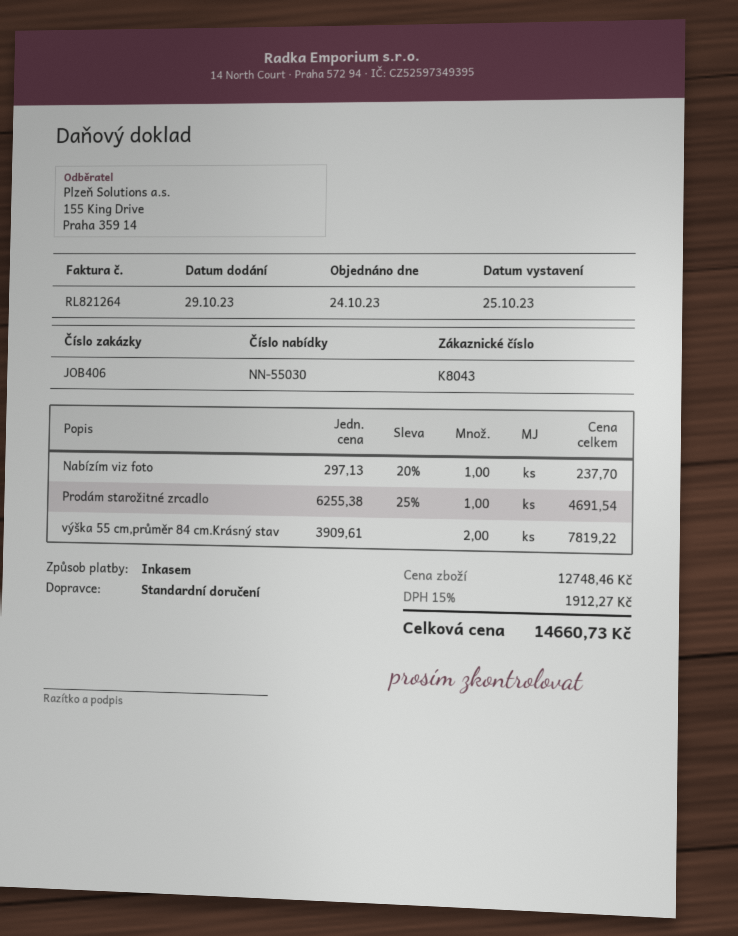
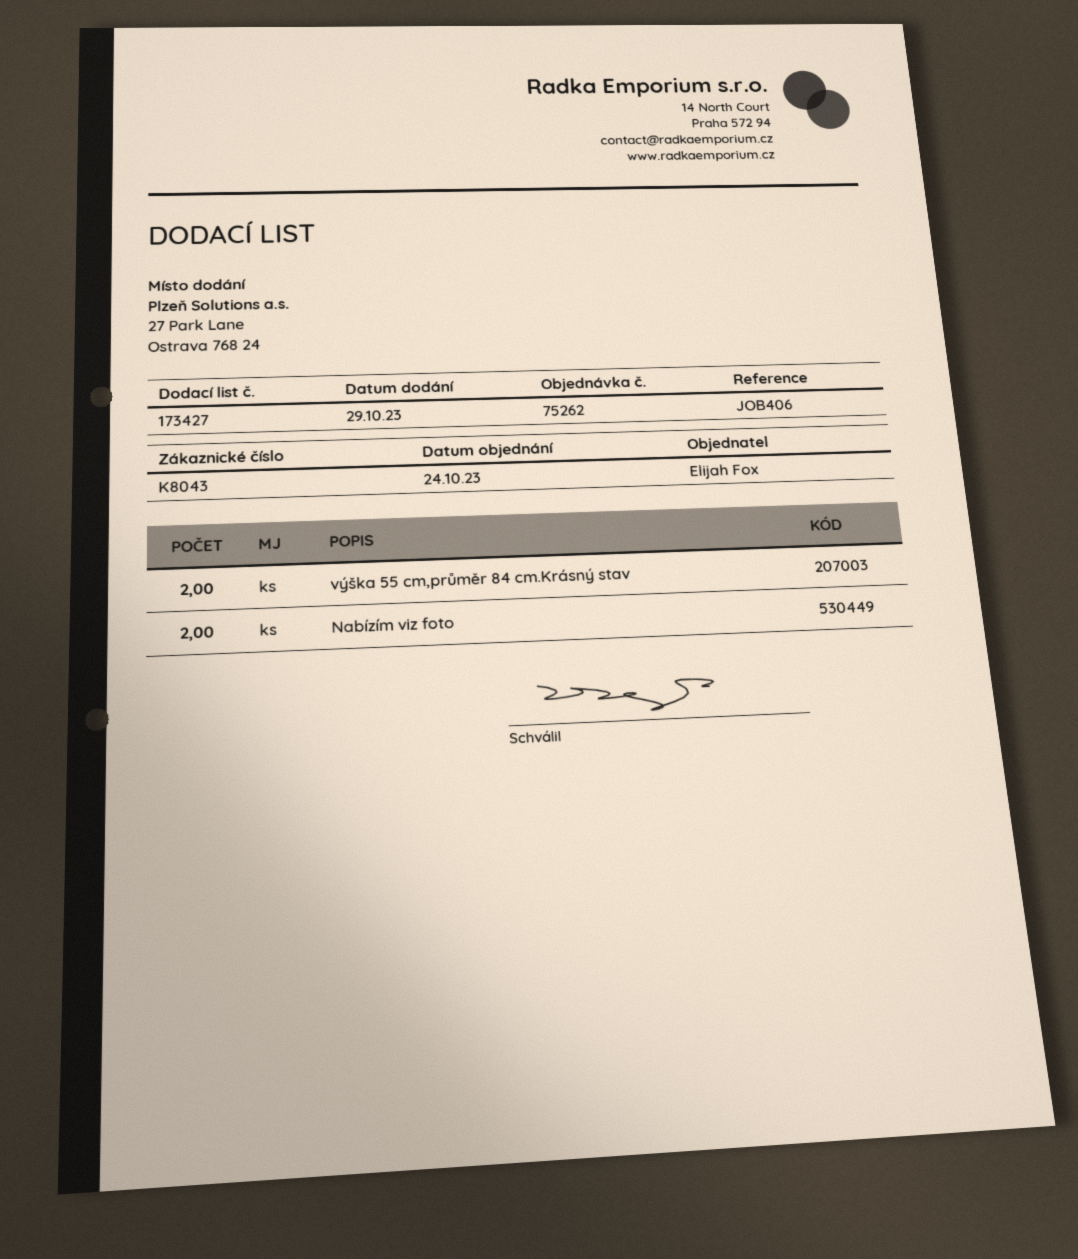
Nabízím viz foto: 1 -> 2
Prodám starožitné zrcadlo: 1 -> none

